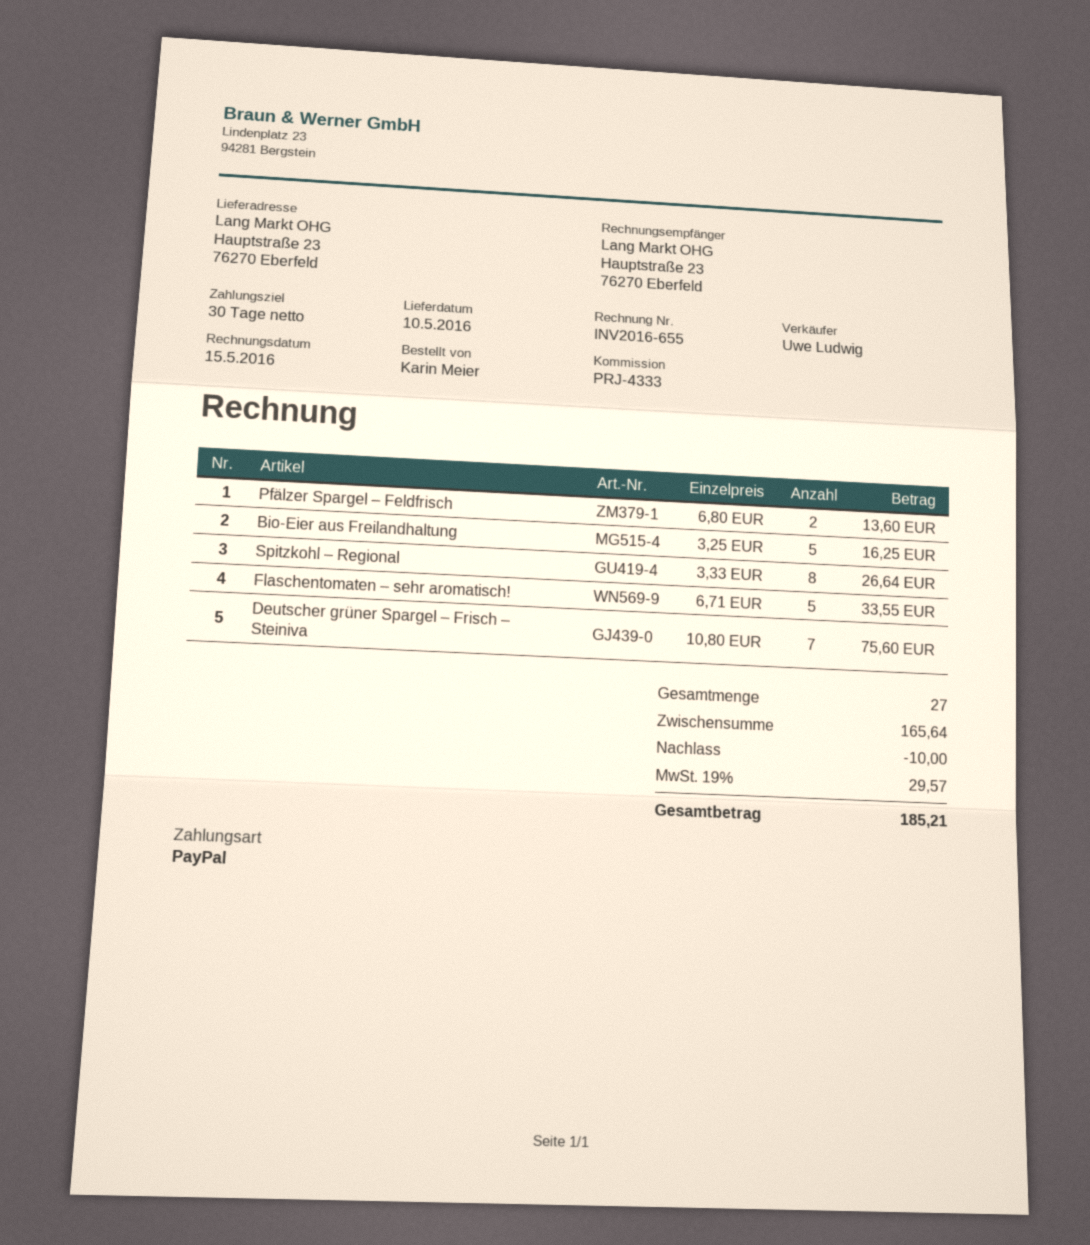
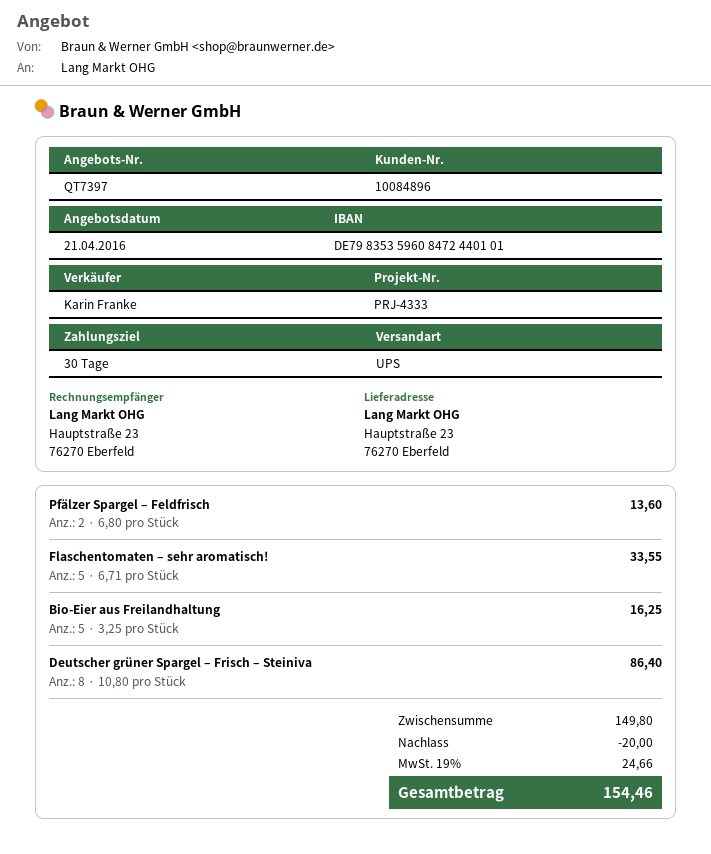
sales rep: Uwe Ludwig -> Karin Franke
Spitzkohl – Regional: 8 x 3.33 = 26.64 -> none
Deutscher grüner Spargel – Frisch – Steiniva: 7 x 10.80 = 75.60 -> 8 x 10.80 = 86.40
subtotal: 165.64 -> 149.80
discount: 10.00 -> 20.00
tax: 19% = 29.57 -> 19% = 24.66
total: 185.21 -> 154.46

